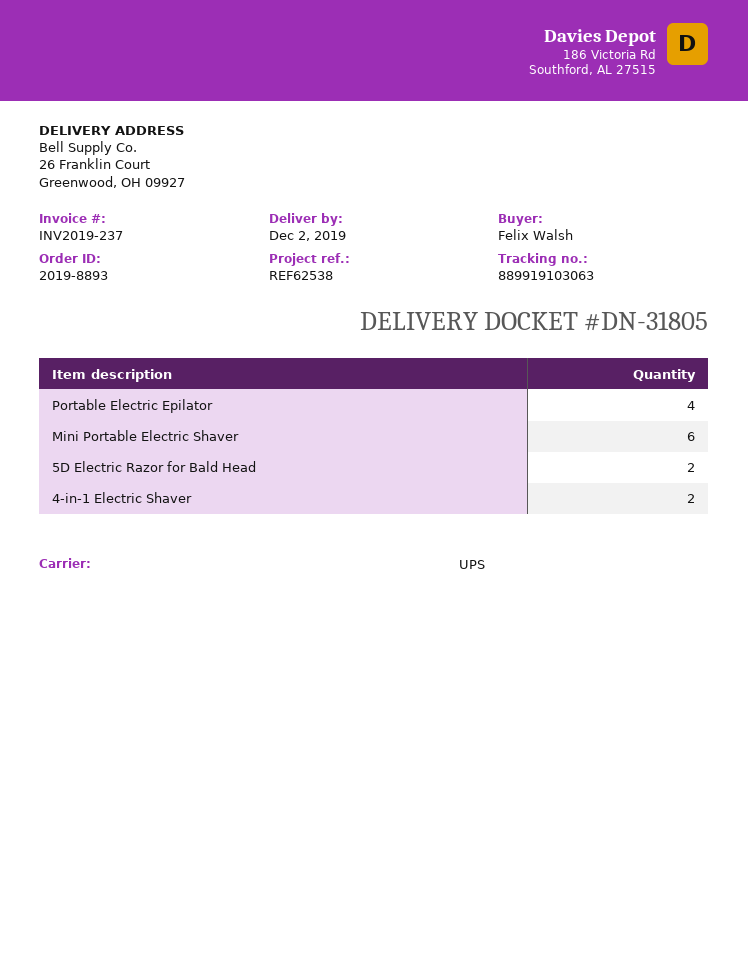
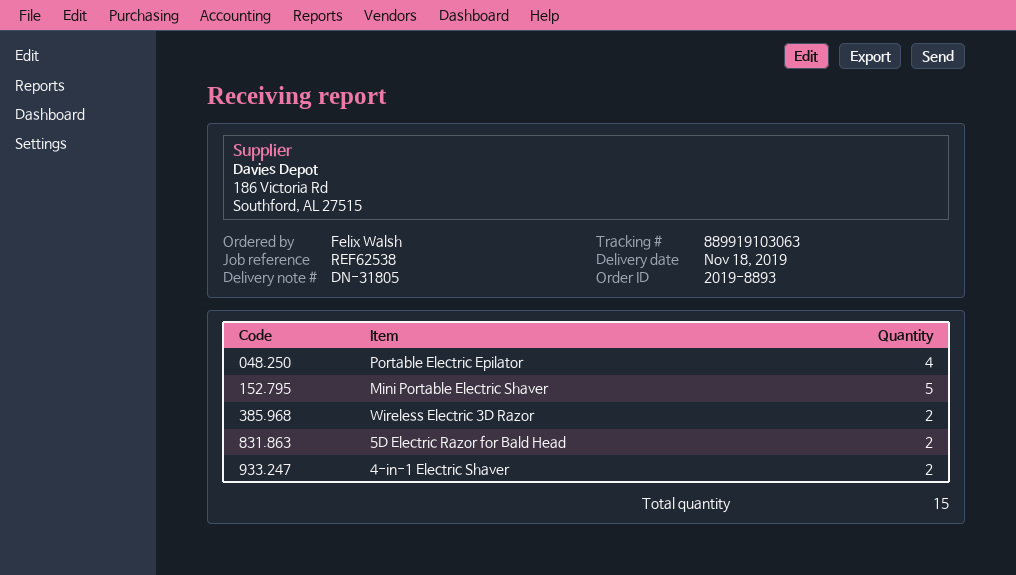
delivery date: 2019-12-02 -> 2019-11-18
Mini Portable Electric Shaver: 6 -> 5
Wireless Electric 3D Razor: none -> 2

